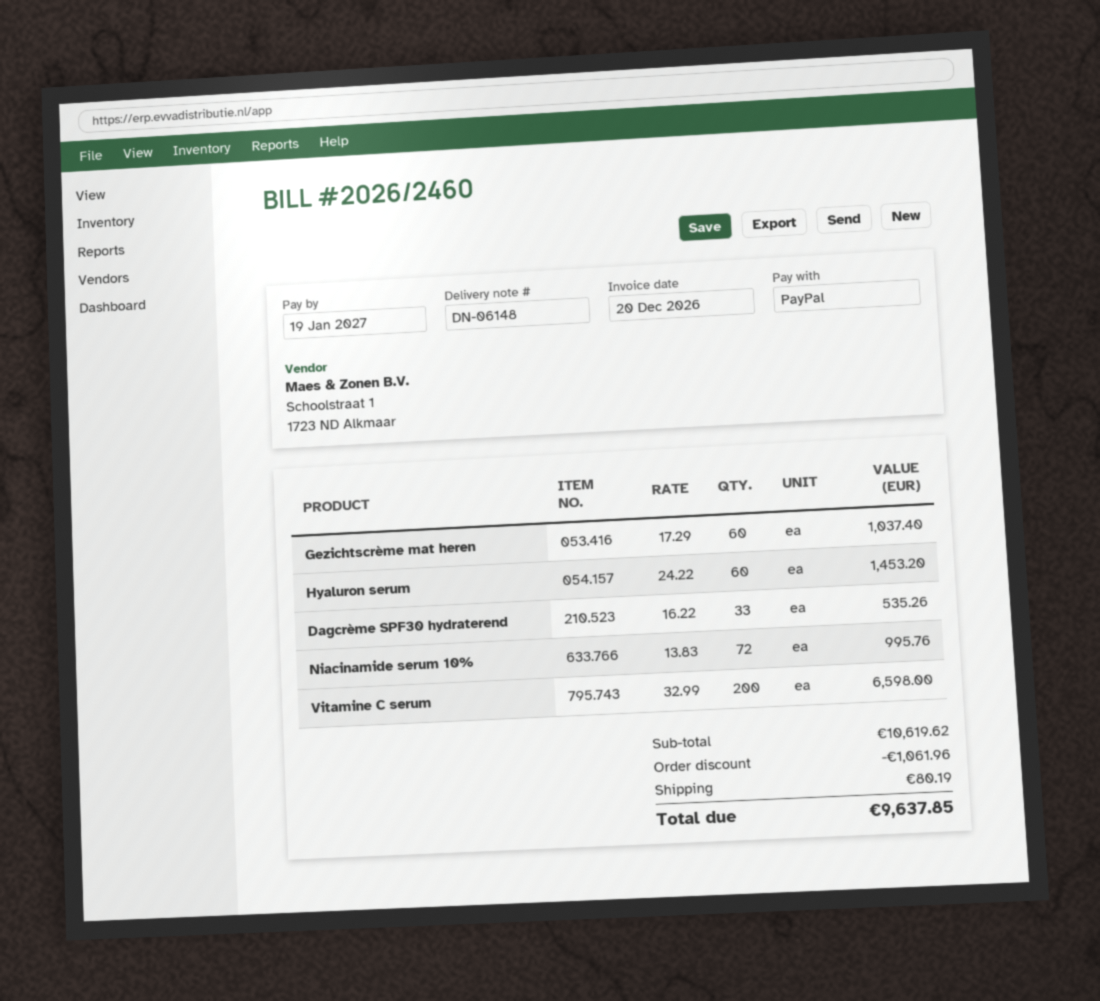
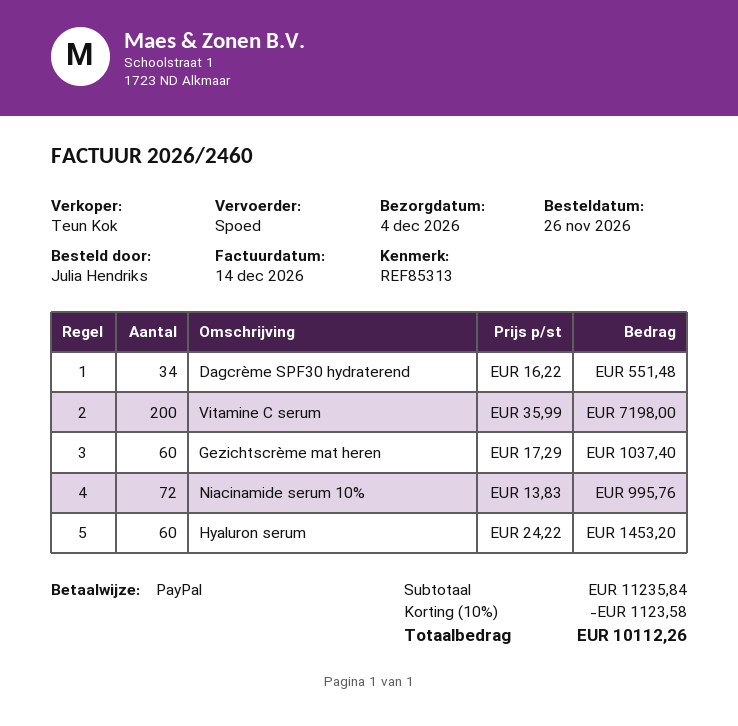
invoice date: 2026-12-20 -> 2026-12-14
Dagcrème SPF30 hydraterend: 33 x 16.22 = 535.26 -> 34 x 16.22 = 551.48
Vitamine C serum: 200 x 32.99 = 6598.00 -> 200 x 35.99 = 7198.00
subtotal: 10619.62 -> 11235.84
discount: 1061.96 -> 1123.58
shipping: 80.19 -> none
total: 9637.85 -> 10112.26

